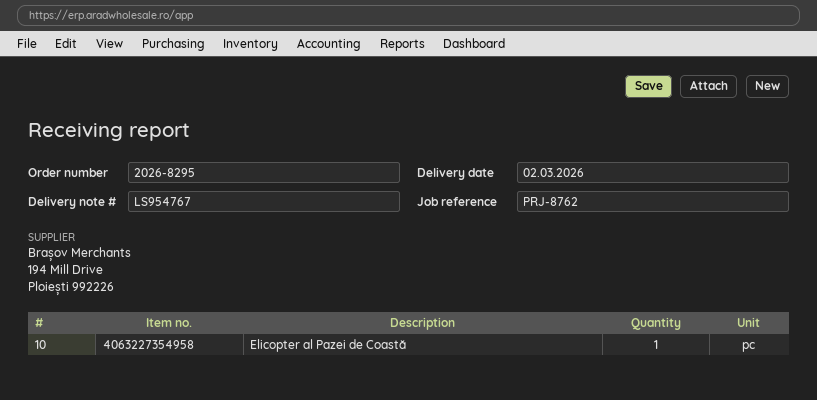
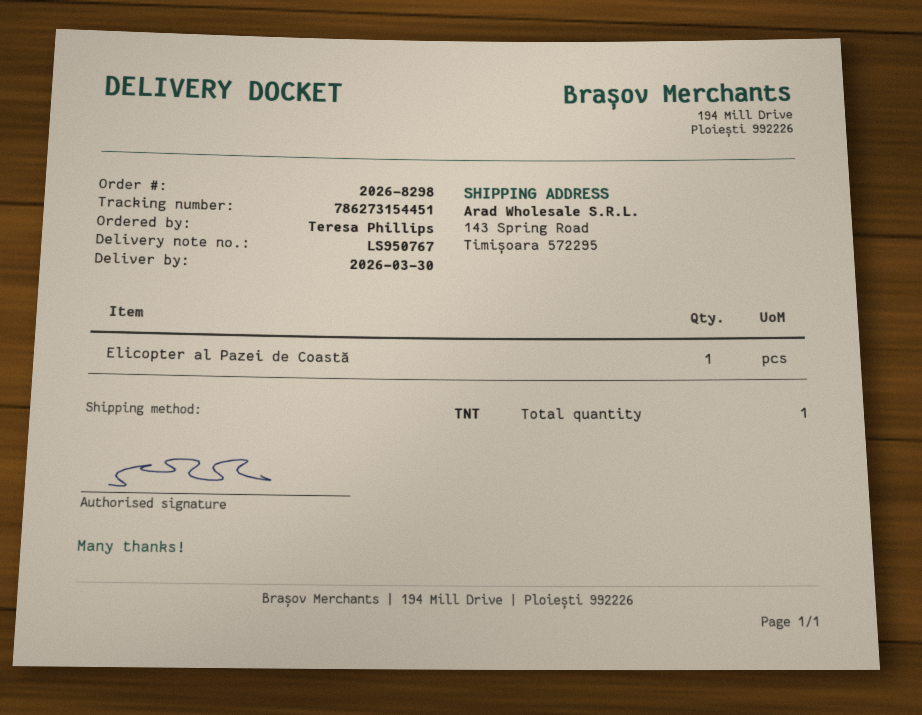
order number: 2026-8295 -> 2026-8298
delivery note number: LS954767 -> LS950767
delivery date: 2026-03-02 -> 2026-03-30

